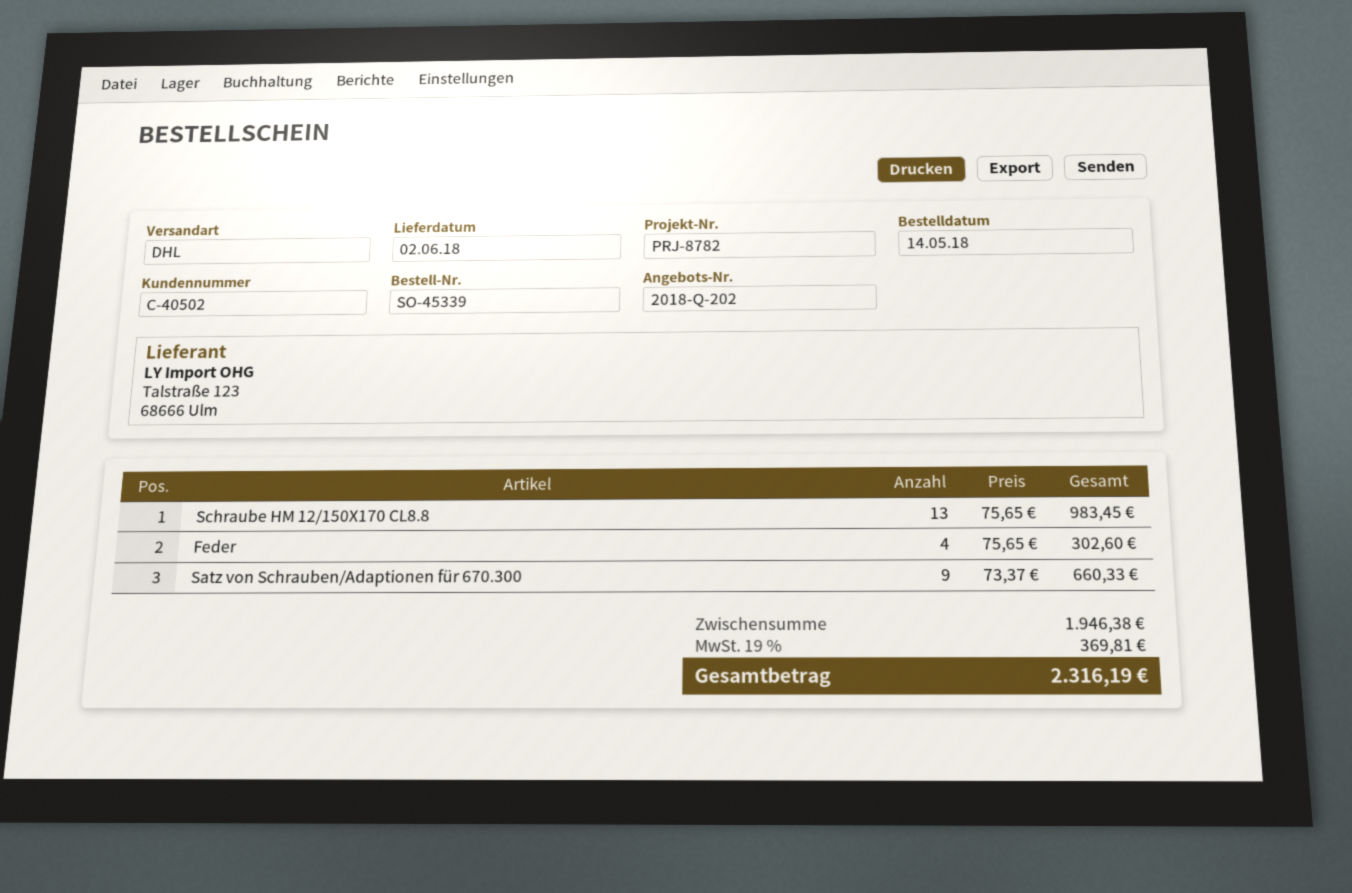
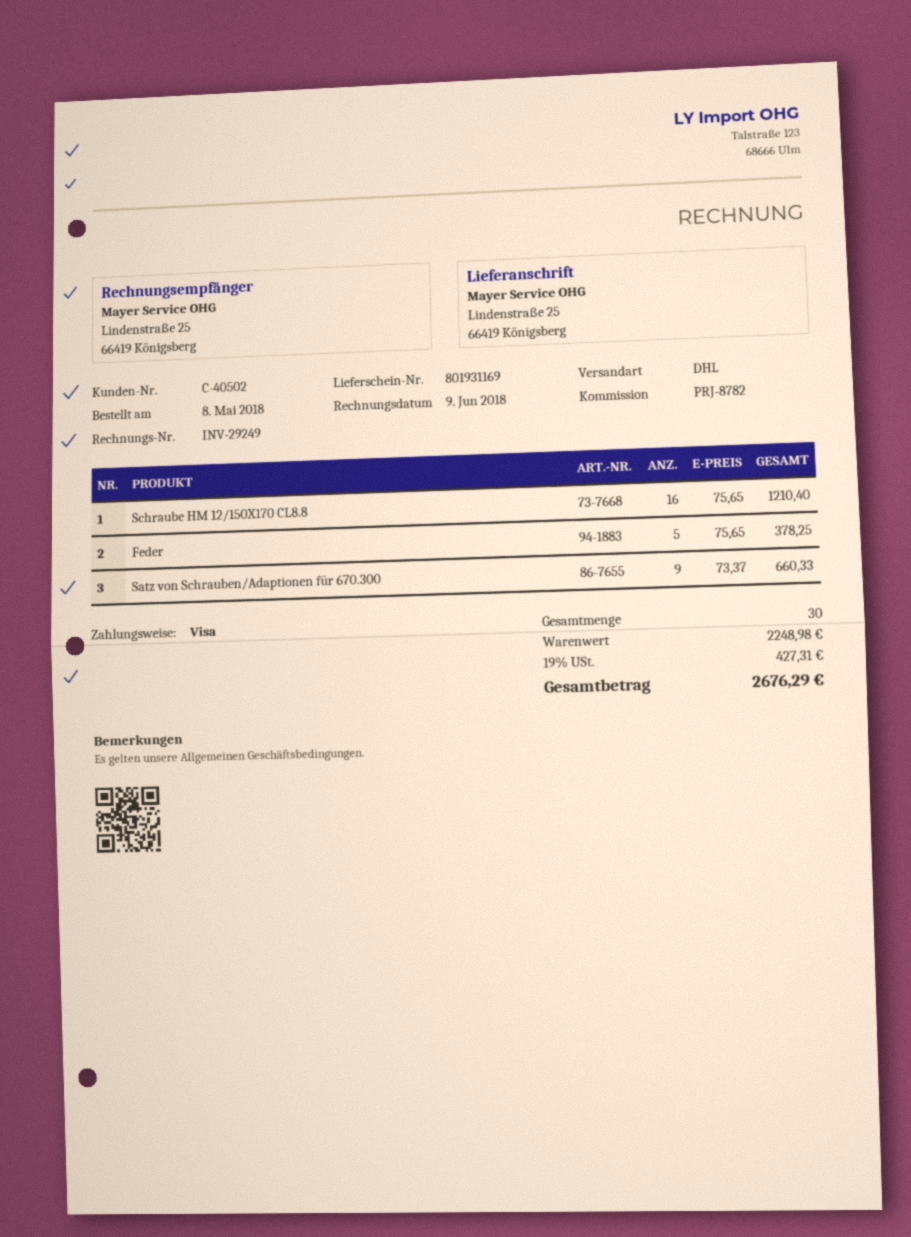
order date: 2018-05-14 -> 2018-05-08
Schraube HM 12/150X170 CL8.8: 13 x 75.65 = 983.45 -> 16 x 75.65 = 1210.40
Feder: 4 x 75.65 = 302.60 -> 5 x 75.65 = 378.25
subtotal: 1946.38 -> 2248.98
tax: 19% = 369.81 -> 19% = 427.31
total: 2316.19 -> 2676.29

